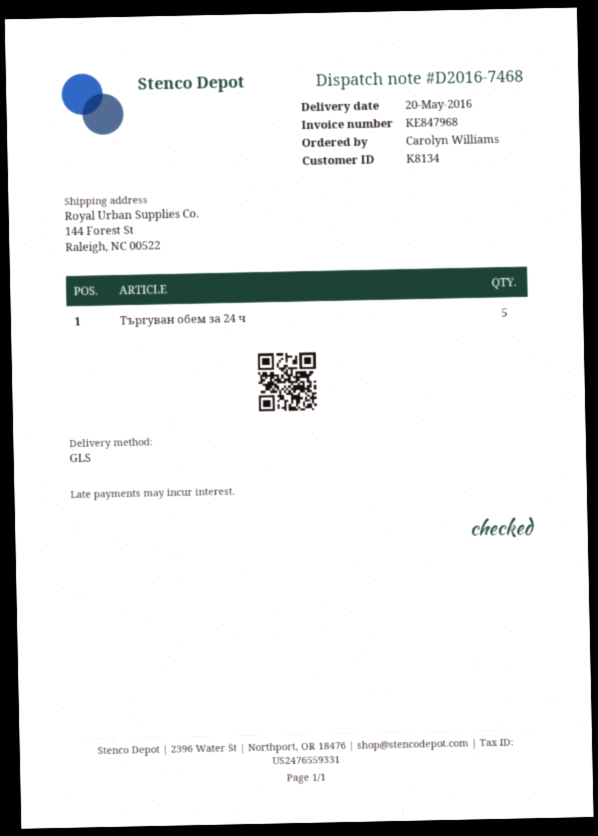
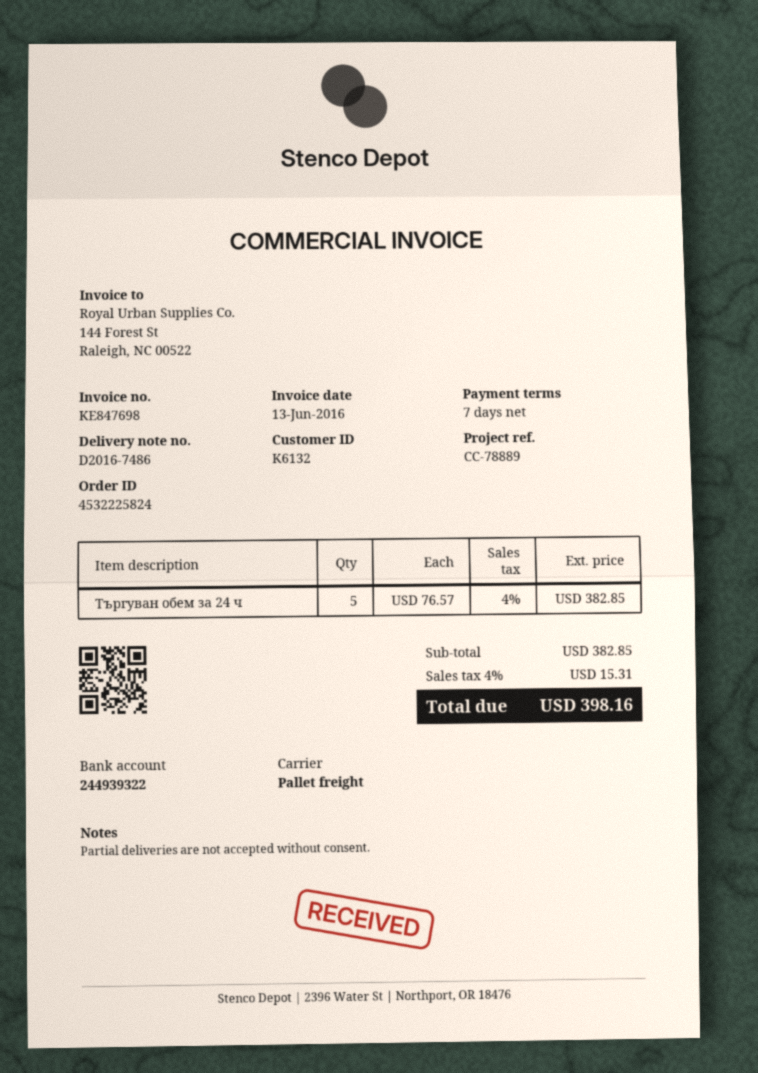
delivery note number: D2016-7468 -> D2016-7486
invoice number: KE847968 -> KE847698
customer number: K8134 -> K6132
shipping method: GLS -> pallet freight

